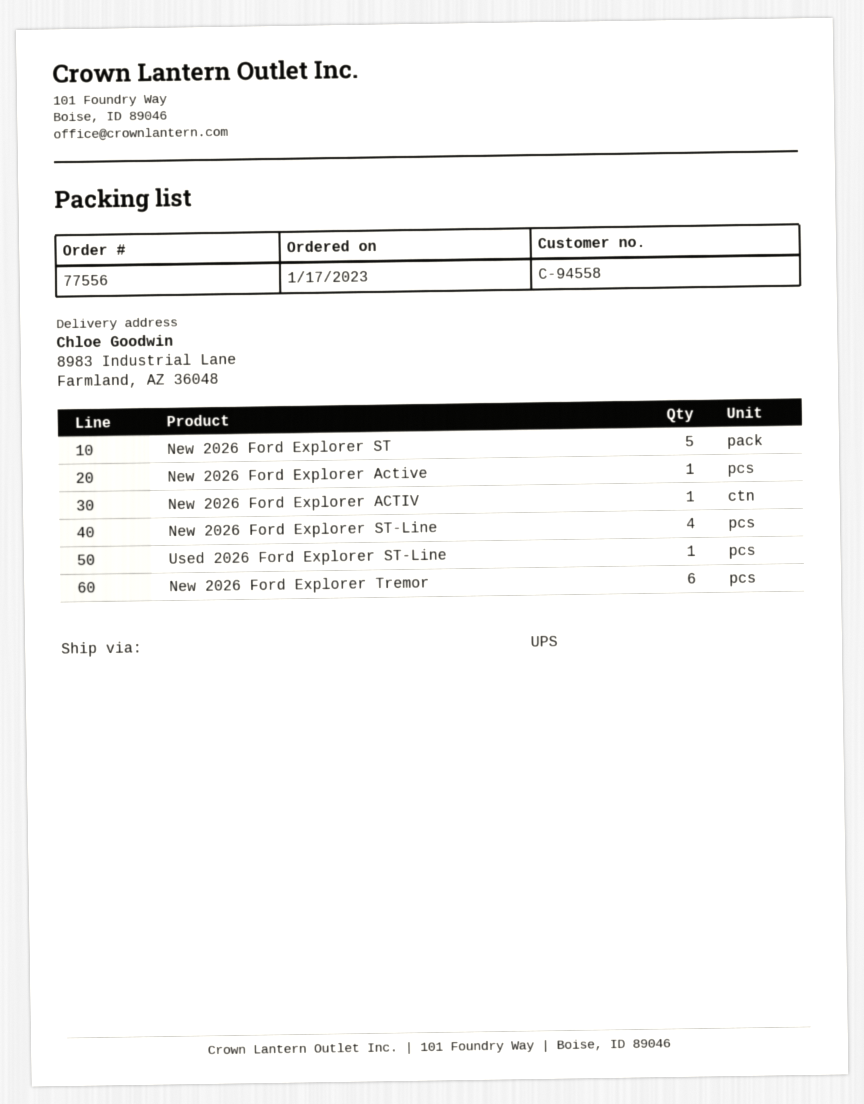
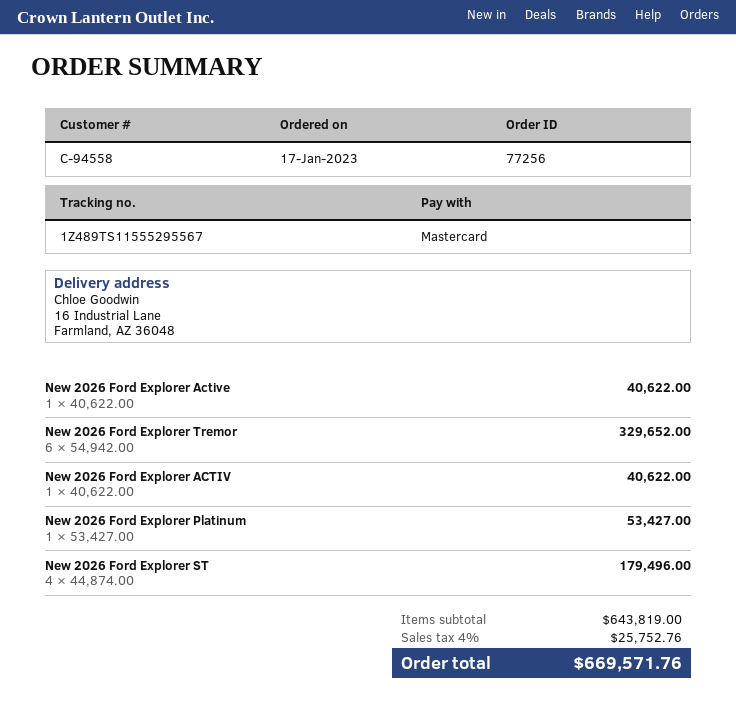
order number: 77556 -> 77256
ship to: 8983 Industrial Lane, Farmland, AZ 36048 -> 16 Industrial Lane, Farmland, AZ 36048
New 2026 Ford Explorer ST: 5 -> 4
New 2026 Ford Explorer ST-Line: 4 -> none
Used 2026 Ford Explorer ST-Line: 1 -> none
New 2026 Ford Explorer Platinum: none -> 1

